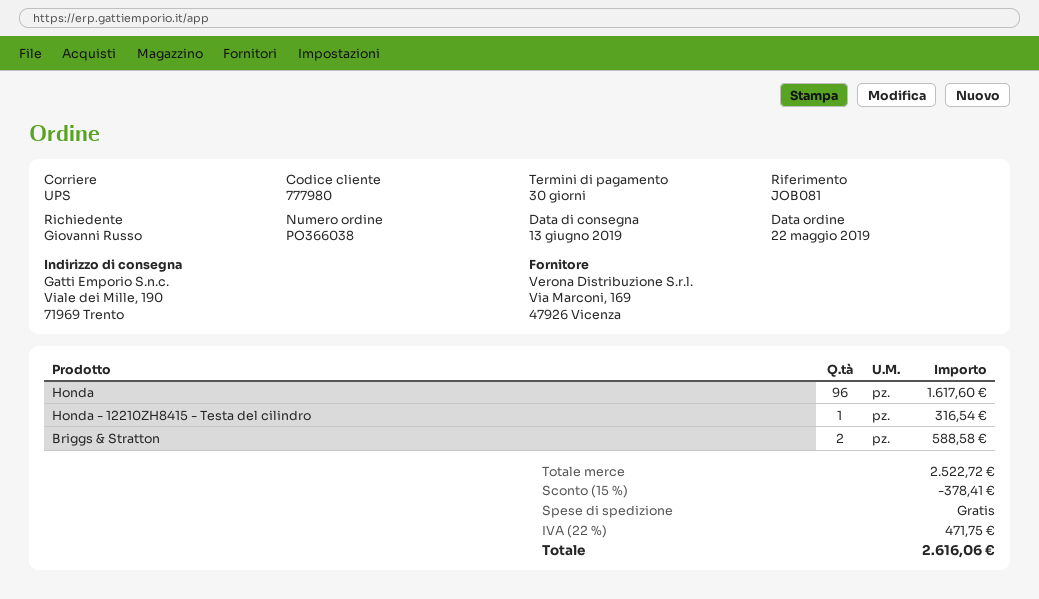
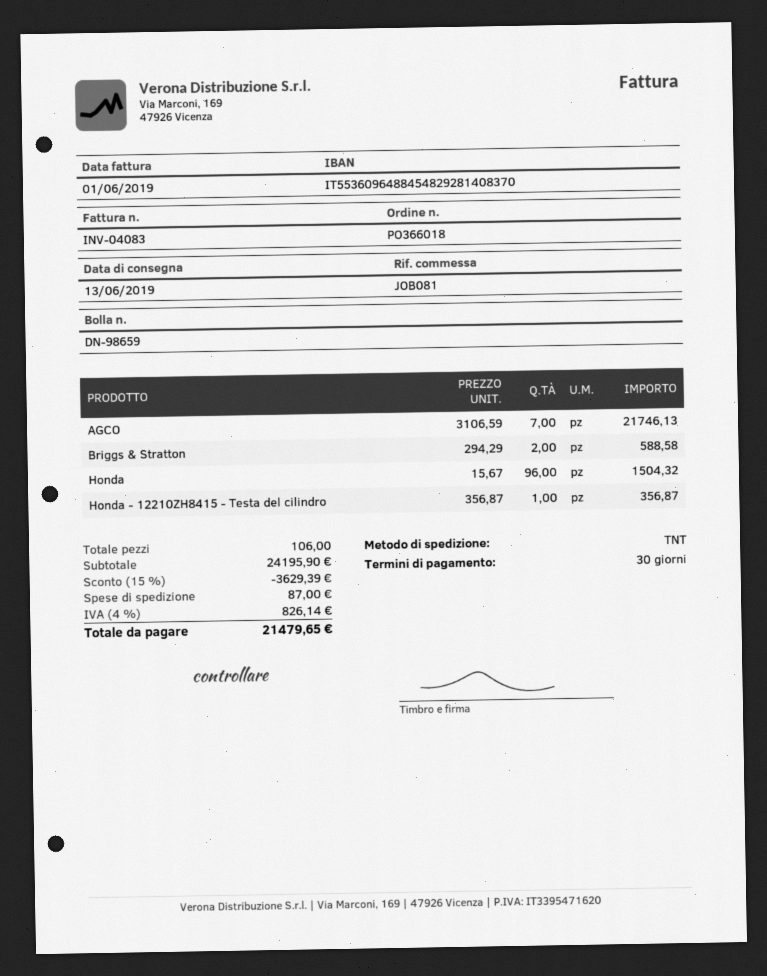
order number: PO366038 -> PO366018
shipping method: UPS -> TNT
Honda: 96 for 1617.60 -> 96 for 1504.32
Honda - 12210ZH8415 - Testa del cilindro: 1 for 316.54 -> 1 for 356.87
AGCO: none -> 7 for 21746.13
subtotal: 2522.72 -> 24195.90
discount: 15% = 378.41 -> 15% = 3629.39
shipping: 0.00 -> 87.00
tax: 22% = 471.75 -> 4% = 826.14
total: 2616.06 -> 21479.65

